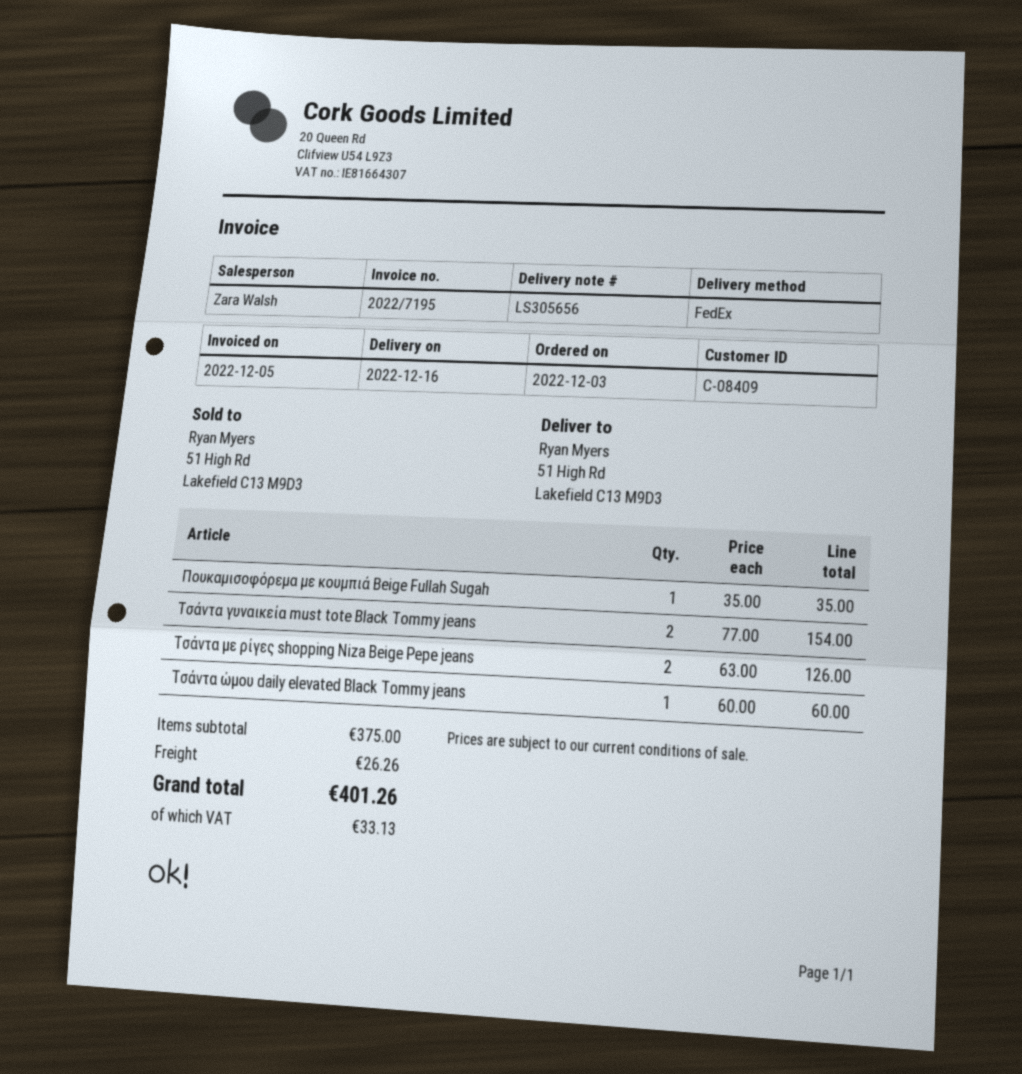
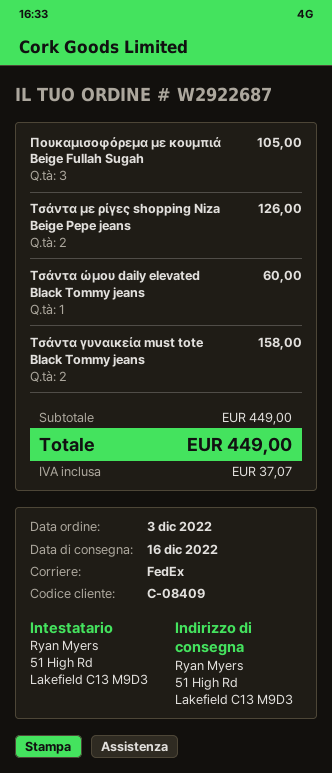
Πουκαμισοφόρεμα με κουμπιά Beige Fullah Sugah: 1 for 35.00 -> 3 for 105.00
Τσάντα γυναικεία must tote Black Tommy jeans: 2 for 154.00 -> 2 for 158.00
subtotal: 375.00 -> 449.00
shipping: 26.26 -> none
tax: 33.13 -> 37.07
total: 401.26 -> 449.00

